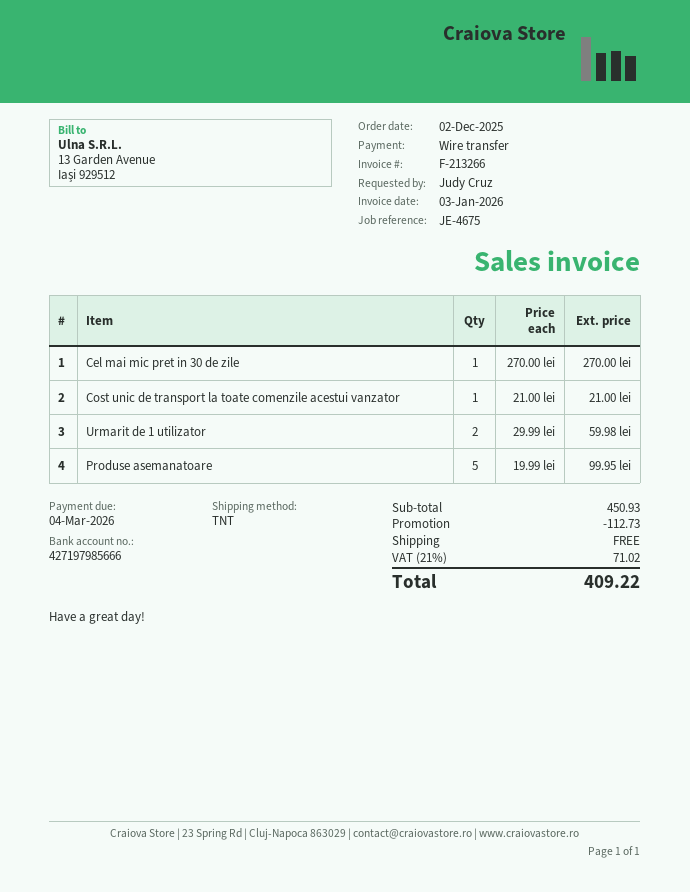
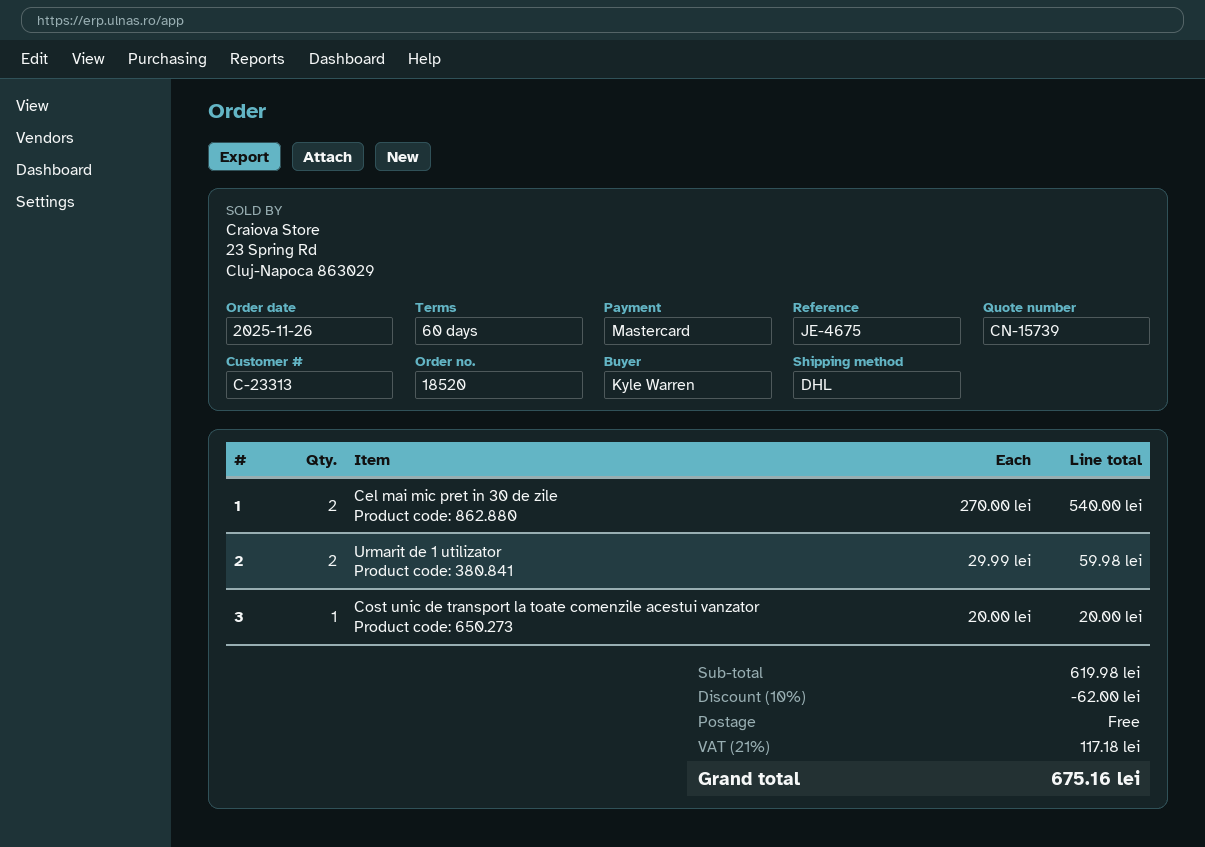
order date: 2025-12-02 -> 2025-11-26
ordered by: Judy Cruz -> Kyle Warren
payment method: bank transfer -> Mastercard
shipping method: TNT -> DHL
Cel mai mic pret in 30 de zile: 1 x 270.00 = 270.00 -> 2 x 270.00 = 540.00
Cost unic de transport la toate comenzile acestui vanzator: 1 x 21.00 = 21.00 -> 1 x 20.00 = 20.00
Produse asemanatoare: 5 x 19.99 = 99.95 -> none
subtotal: 450.93 -> 619.98
discount: 112.73 -> 62.00
tax: 21% = 71.02 -> 21% = 117.18
total: 409.22 -> 675.16

